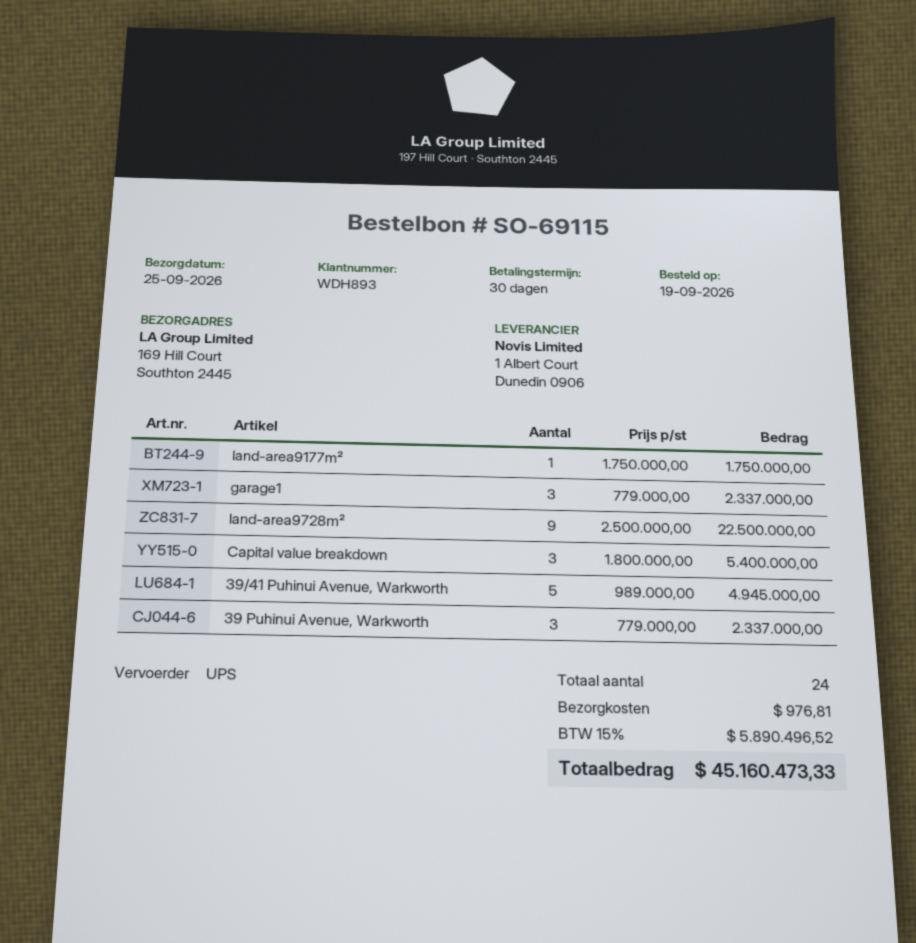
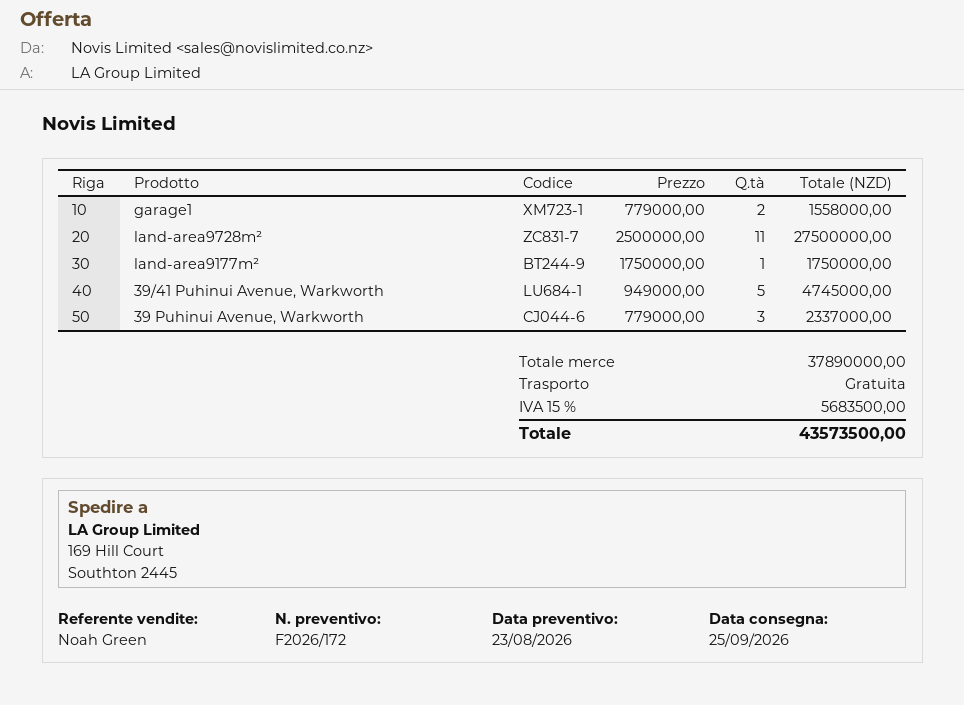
garage1: 3 x 779000.00 = 2337000.00 -> 2 x 779000.00 = 1558000.00
land-area9728m²: 9 x 2500000.00 = 22500000.00 -> 11 x 2500000.00 = 27500000.00
Capital value breakdown: 3 x 1800000.00 = 5400000.00 -> none
39/41 Puhinui Avenue, Warkworth: 5 x 989000.00 = 4945000.00 -> 5 x 949000.00 = 4745000.00
shipping: 976.81 -> 0.00
tax: 15% = 5890496.52 -> 15% = 5683500.00
total: 45160473.33 -> 43573500.00

